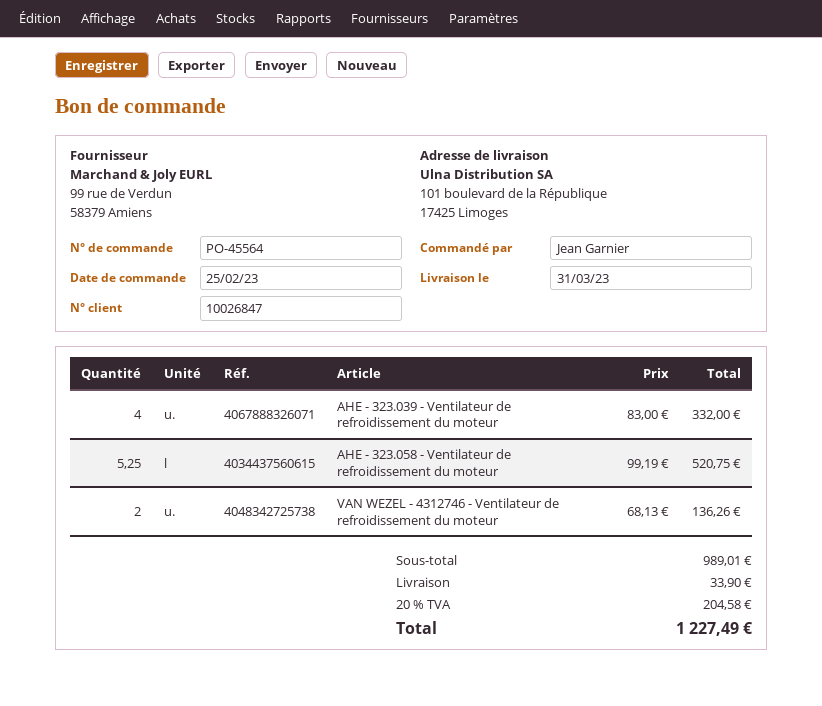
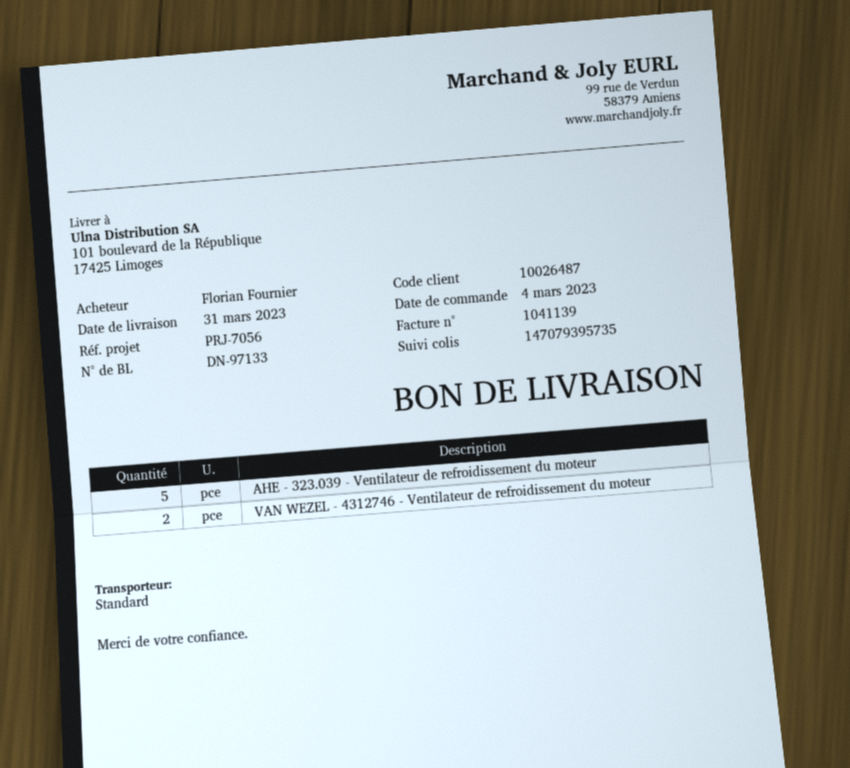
order date: 2023-02-25 -> 2023-03-04
customer number: 10026847 -> 10026487
ordered by: Jean Garnier -> Florian Fournier
AHE - 323.039 - Ventilateur de refroidissement du moteur: 4 -> 5
AHE - 323.058 - Ventilateur de refroidissement du moteur: 5.25 -> none

